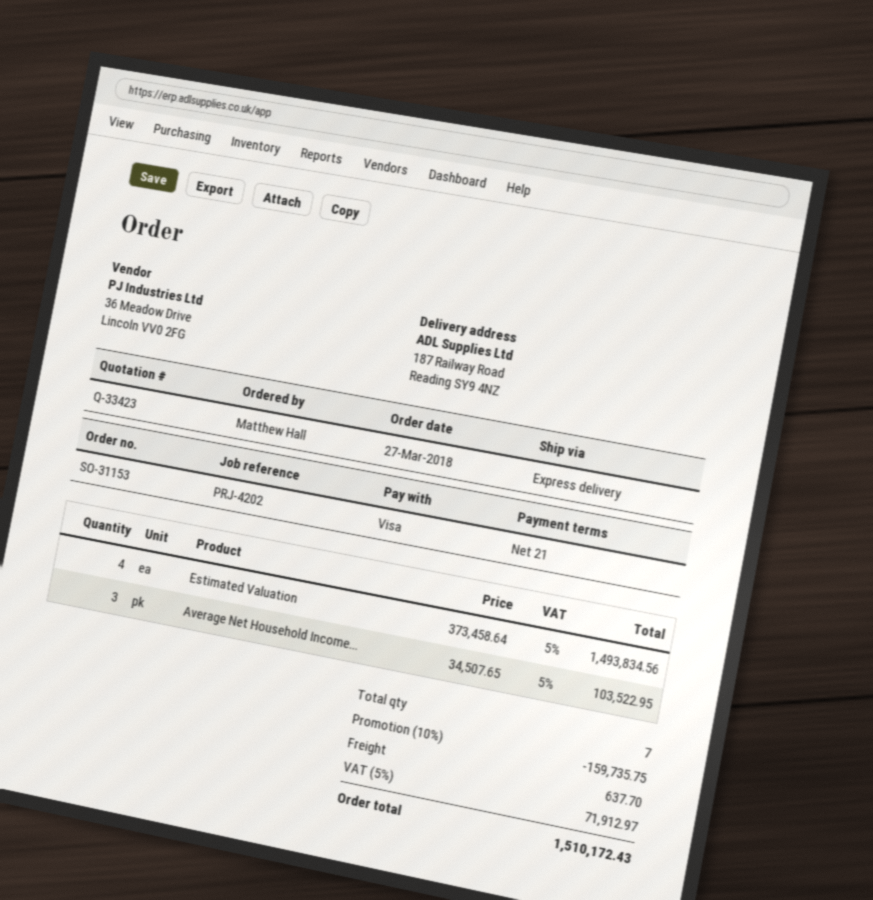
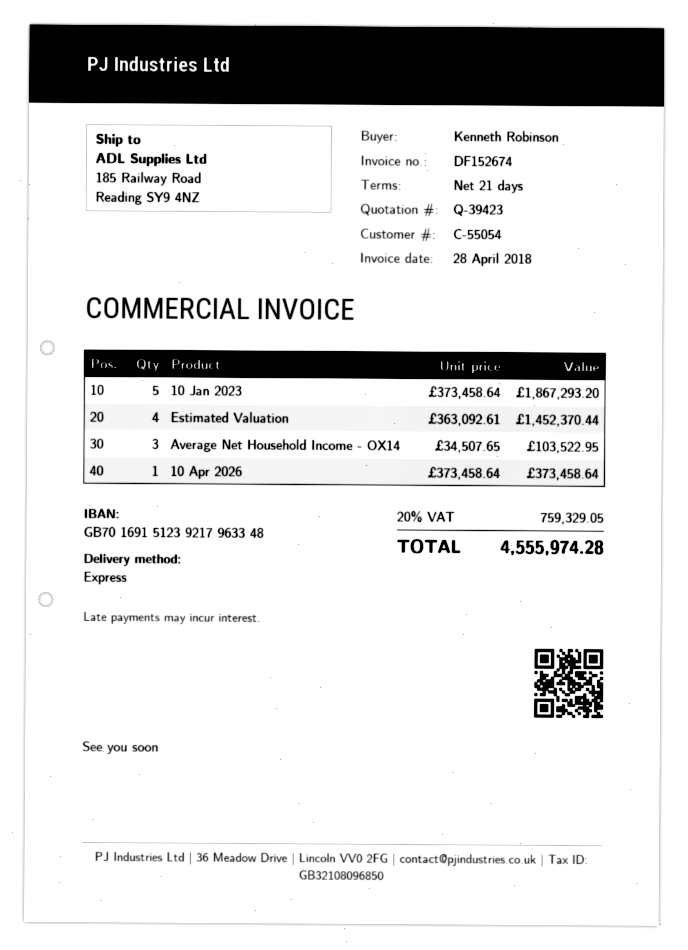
quote number: Q-33423 -> Q-39423
ordered by: Matthew Hall -> Kenneth Robinson
ship to: 187 Railway Road, Reading SY9 4NZ -> 185 Railway Road, Reading SY9 4NZ
Estimated Valuation: 4 x 373458.64 = 1493834.56 -> 4 x 363092.61 = 1452370.44
10 Jan 2023: none -> 5 x 373458.64 = 1867293.20
10 Apr 2026: none -> 1 x 373458.64 = 373458.64
discount: 10% = 159735.75 -> none
shipping: 637.70 -> none
tax: 5% = 71912.97 -> 20% = 759329.05
total: 1510172.43 -> 4555974.28

